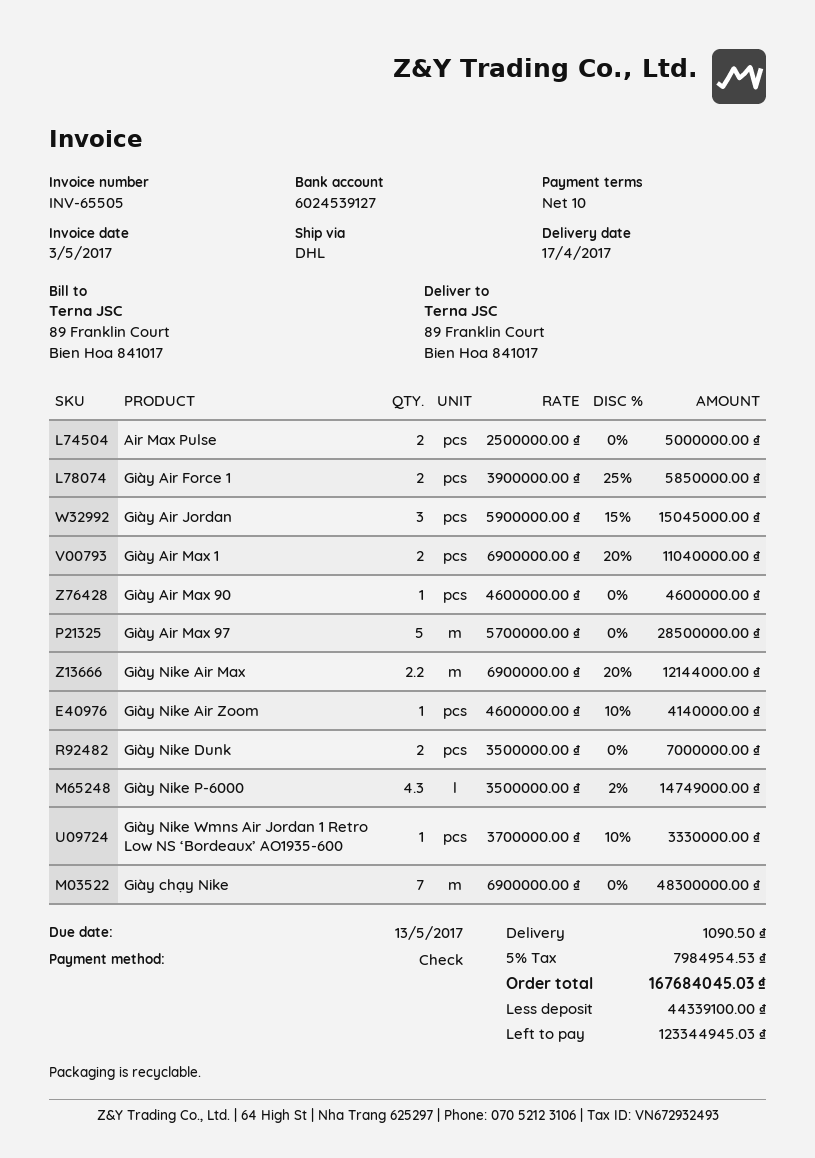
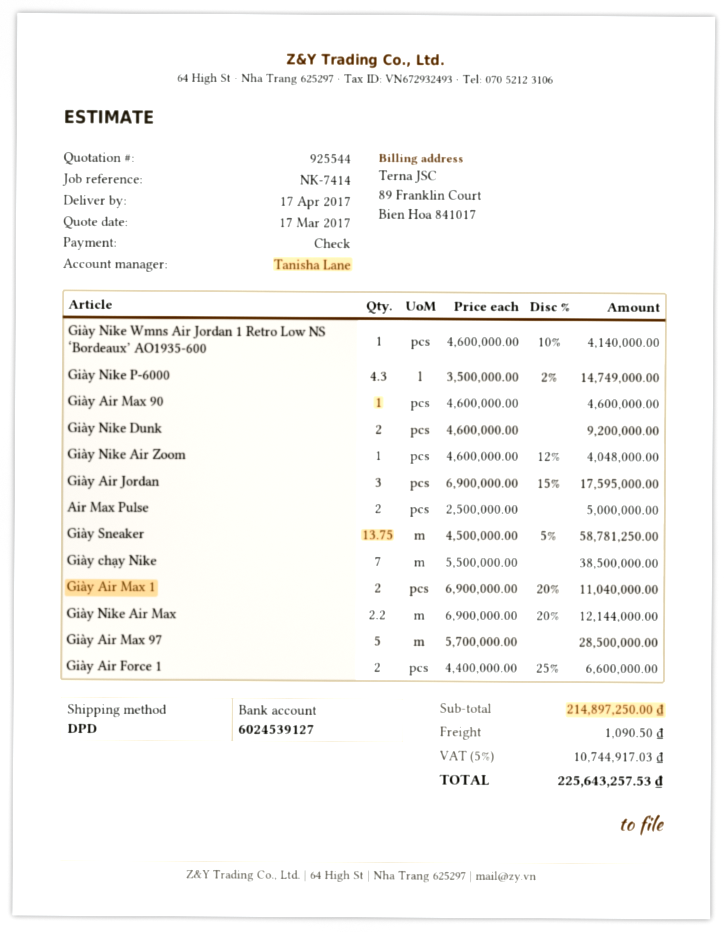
shipping method: DHL -> DPD
Giày Air Force 1: 2 x 3900000.00 - 25% = 5850000.00 -> 2 x 4400000.00 - 25% = 6600000.00
Giày Air Jordan: 3 x 5900000.00 - 15% = 15045000.00 -> 3 x 6900000.00 - 15% = 17595000.00
Giày Nike Air Zoom: 1 x 4600000.00 - 10% = 4140000.00 -> 1 x 4600000.00 - 12% = 4048000.00
Giày Nike Dunk: 2 x 3500000.00 = 7000000.00 -> 2 x 4600000.00 = 9200000.00
Giày Nike Wmns Air Jordan 1 Retro Low NS ‘Bordeaux’ AO1935-600: 1 x 3700000.00 - 10% = 3330000.00 -> 1 x 4600000.00 - 10% = 4140000.00
Giày chạy Nike: 7 x 6900000.00 = 48300000.00 -> 7 x 5500000.00 = 38500000.00
Giày Sneaker: none -> 13.75 x 4500000.00 - 5% = 58781250.00
tax: 5% = 7984954.53 -> 5% = 10744917.03
total: 167684045.03 -> 225643257.53

